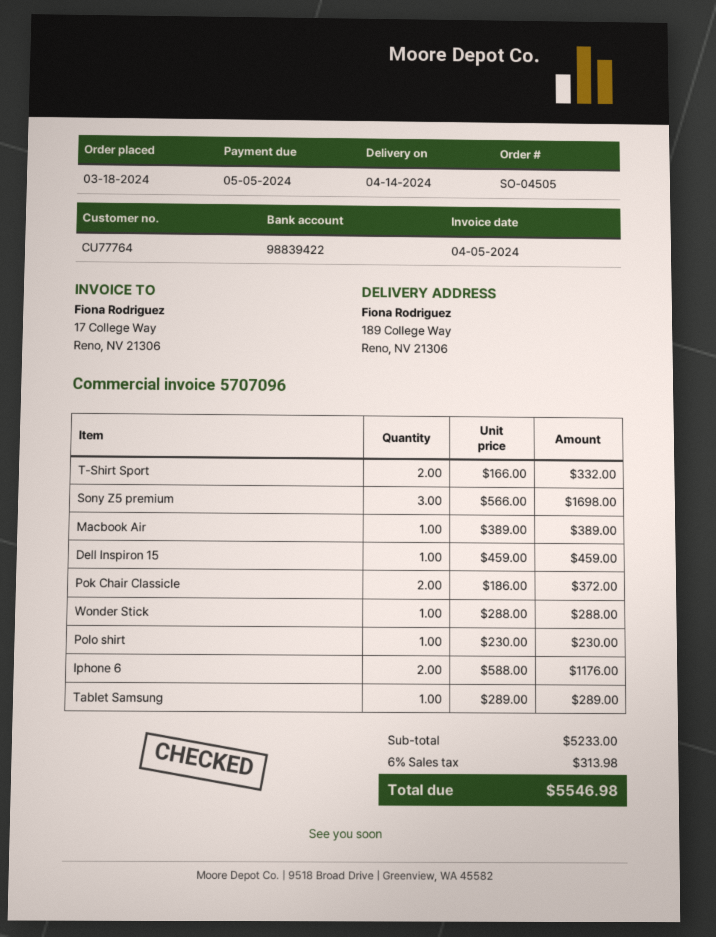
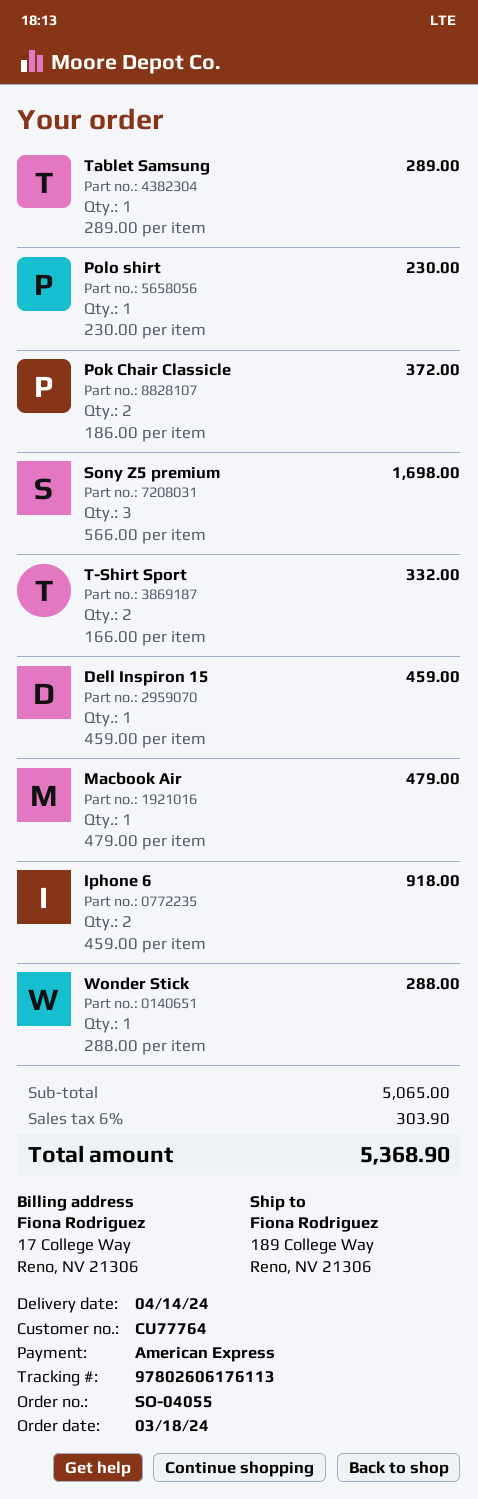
order number: SO-04505 -> SO-04055
Macbook Air: 1 x 389.00 = 389.00 -> 1 x 479.00 = 479.00
Iphone 6: 2 x 588.00 = 1176.00 -> 2 x 459.00 = 918.00
subtotal: 5233.00 -> 5065.00
tax: 6% = 313.98 -> 6% = 303.90
total: 5546.98 -> 5368.90

